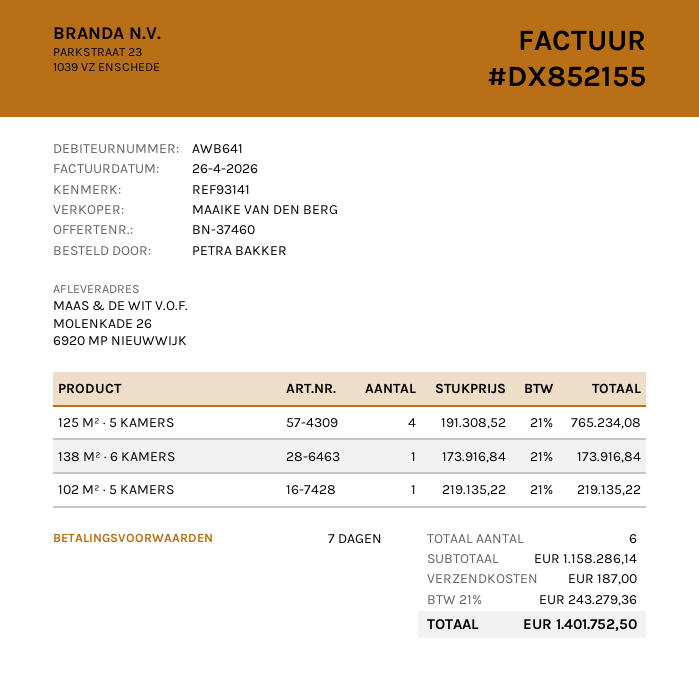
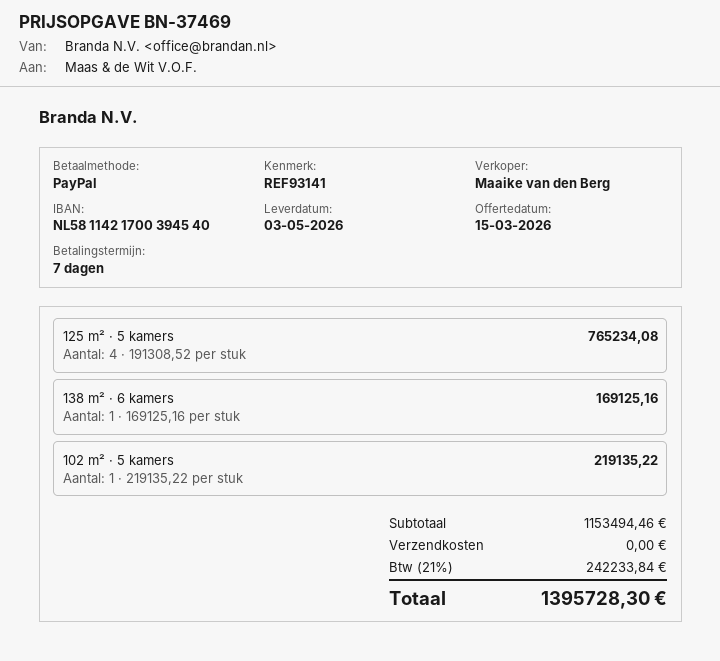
quote number: BN-37460 -> BN-37469
138 M² · 6 KAMERS: 1 x 173916.84 = 173916.84 -> 1 x 169125.16 = 169125.16
subtotal: 1158286.14 -> 1153494.46
shipping: 187.00 -> 0.00
tax: 21% = 243279.36 -> 21% = 242233.84
total: 1401752.50 -> 1395728.30

